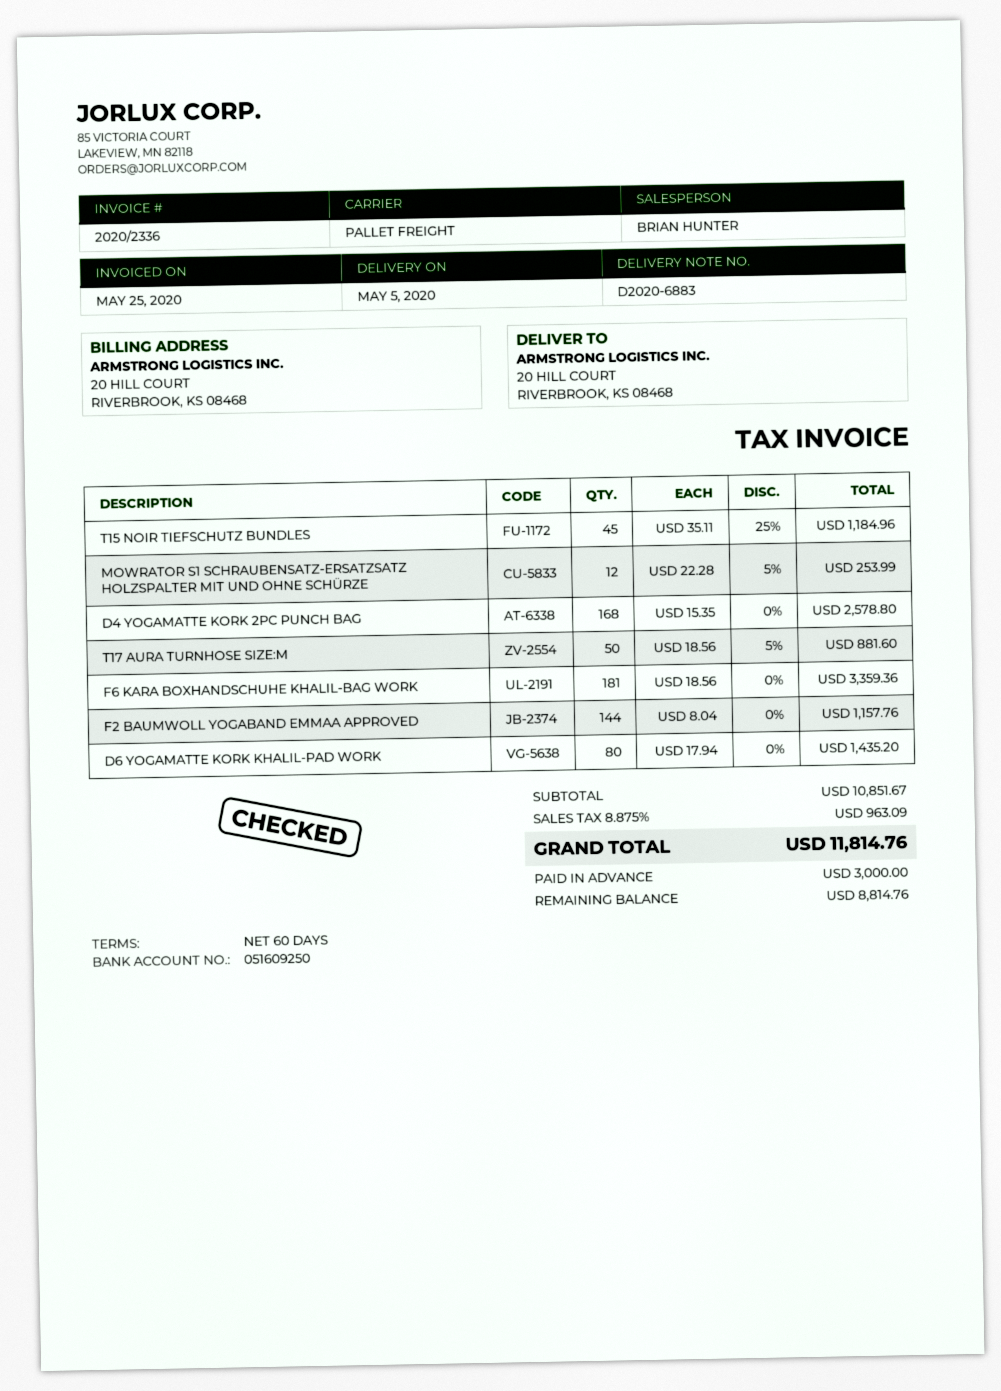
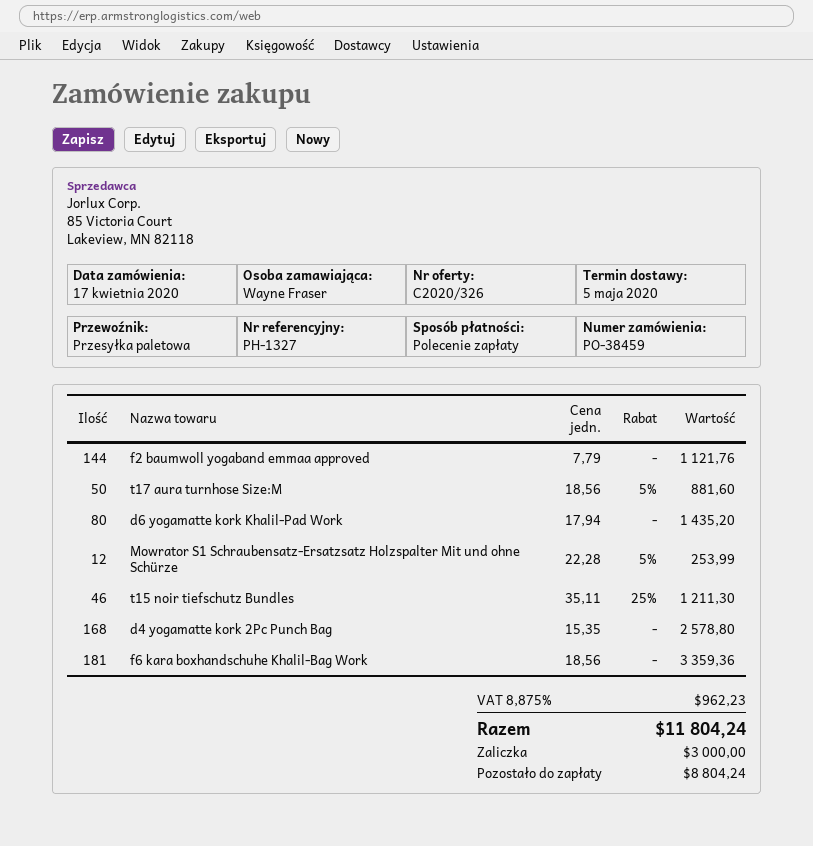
T15 NOIR TIEFSCHUTZ BUNDLES: 45 x 35.11 - 25% = 1184.96 -> 46 x 35.11 - 25% = 1211.30
F2 BAUMWOLL YOGABAND EMMAA APPROVED: 144 x 8.04 = 1157.76 -> 144 x 7.79 = 1121.76
tax: 8.875% = 963.09 -> 8.875% = 962.23
total: 11814.76 -> 11804.24
balance: 8814.76 -> 8804.24

